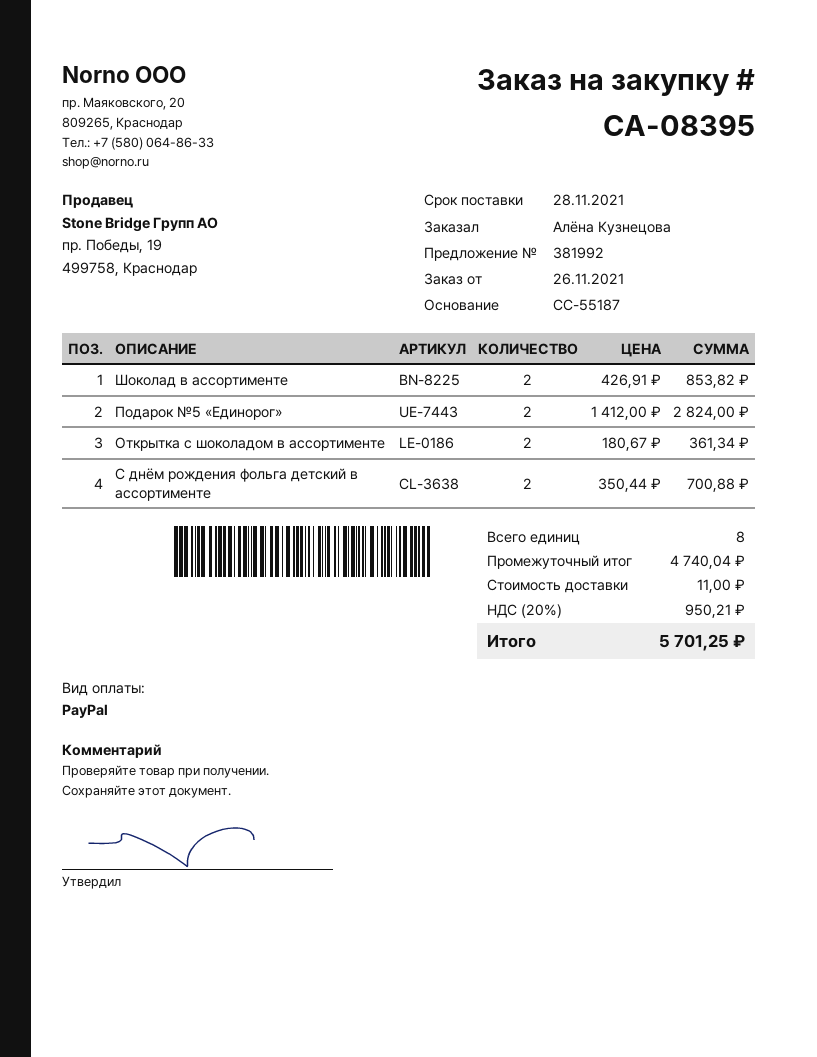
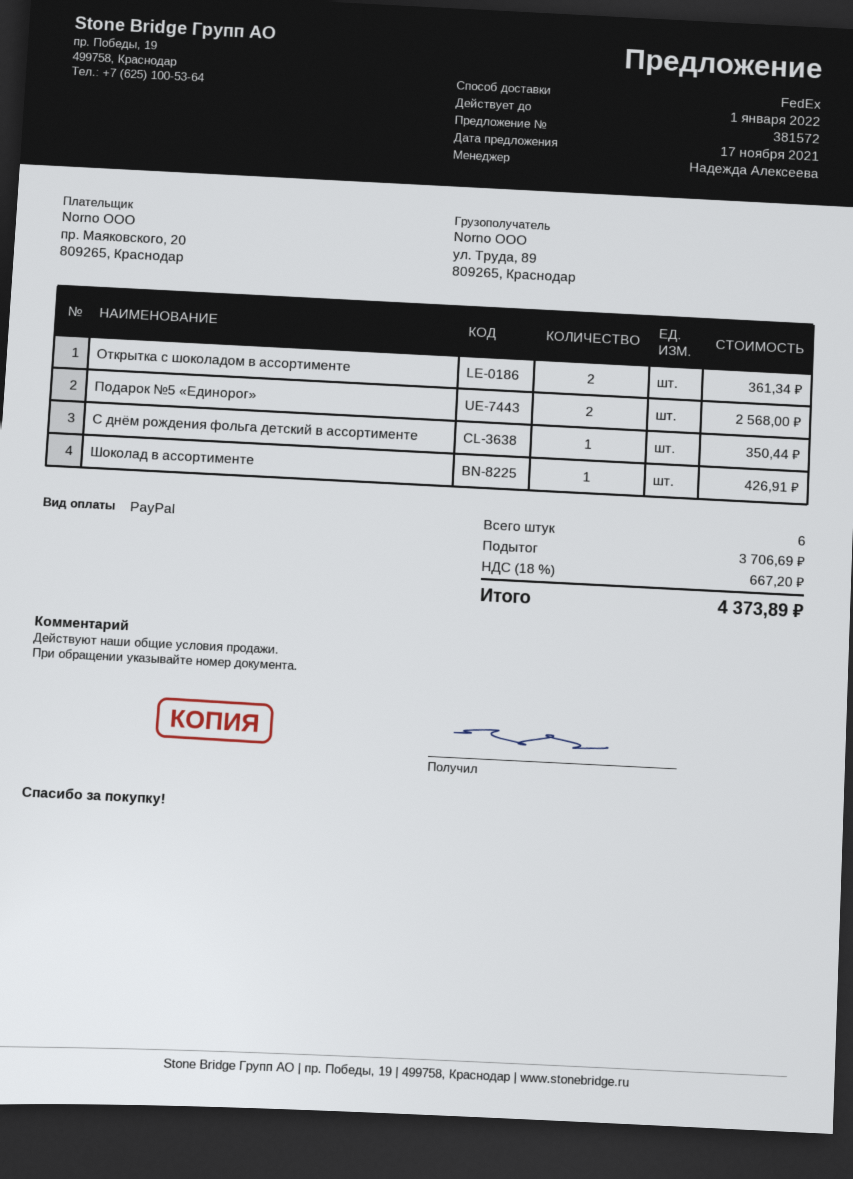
quote number: 381992 -> 381572
Шоколад в ассортименте: 2 for 853.82 -> 1 for 426.91
Подарок №5 «Единорог»: 2 for 2824.00 -> 2 for 2568.00
С днём рождения фольга детский в ассортименте: 2 for 700.88 -> 1 for 350.44
total quantity: 8 -> 6
subtotal: 4740.04 -> 3706.69
shipping: 11.00 -> none
tax: 20% = 950.21 -> 18% = 667.20
total: 5701.25 -> 4373.89

